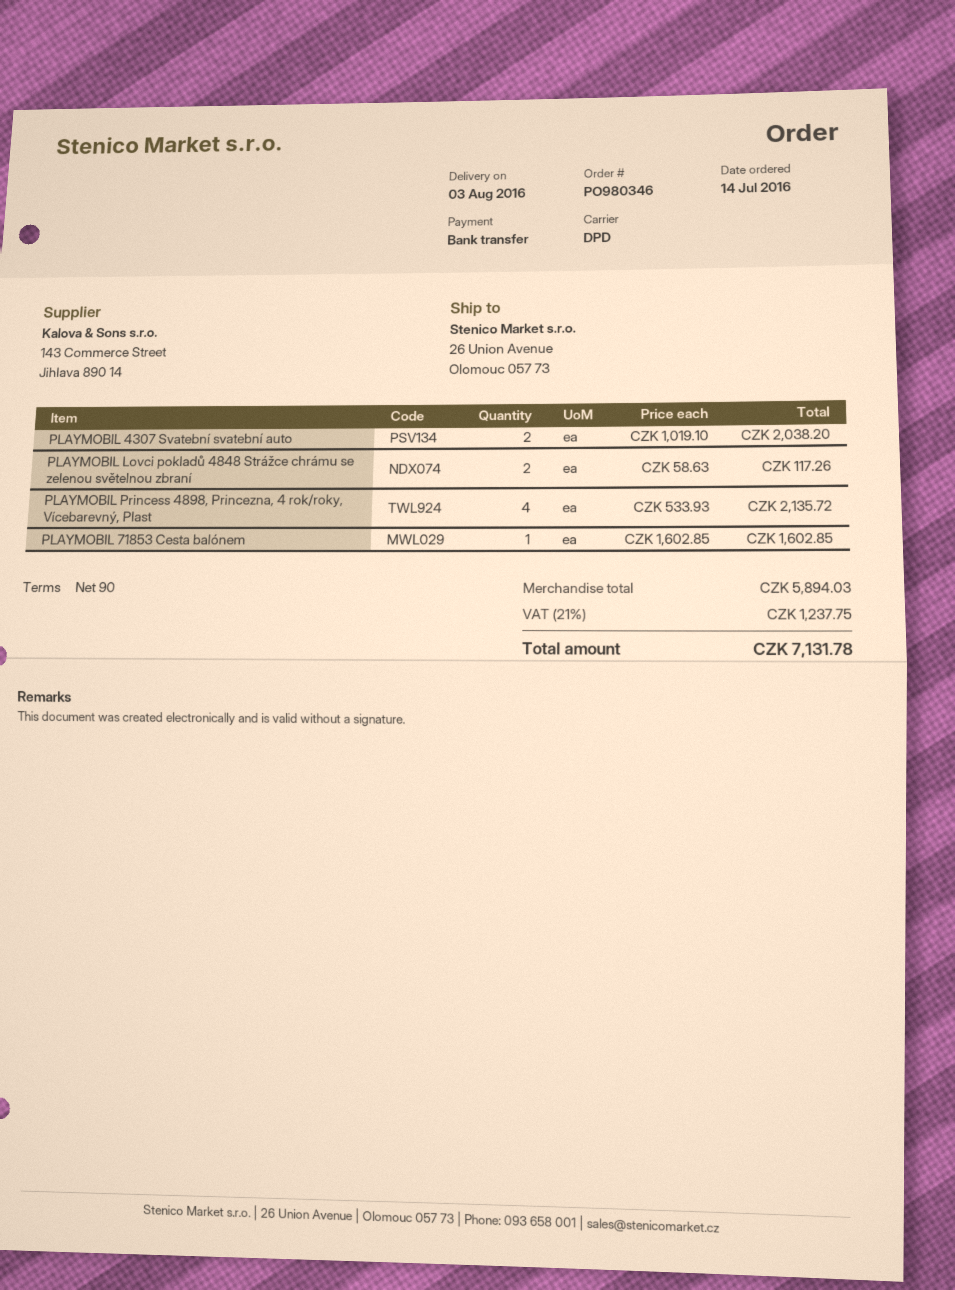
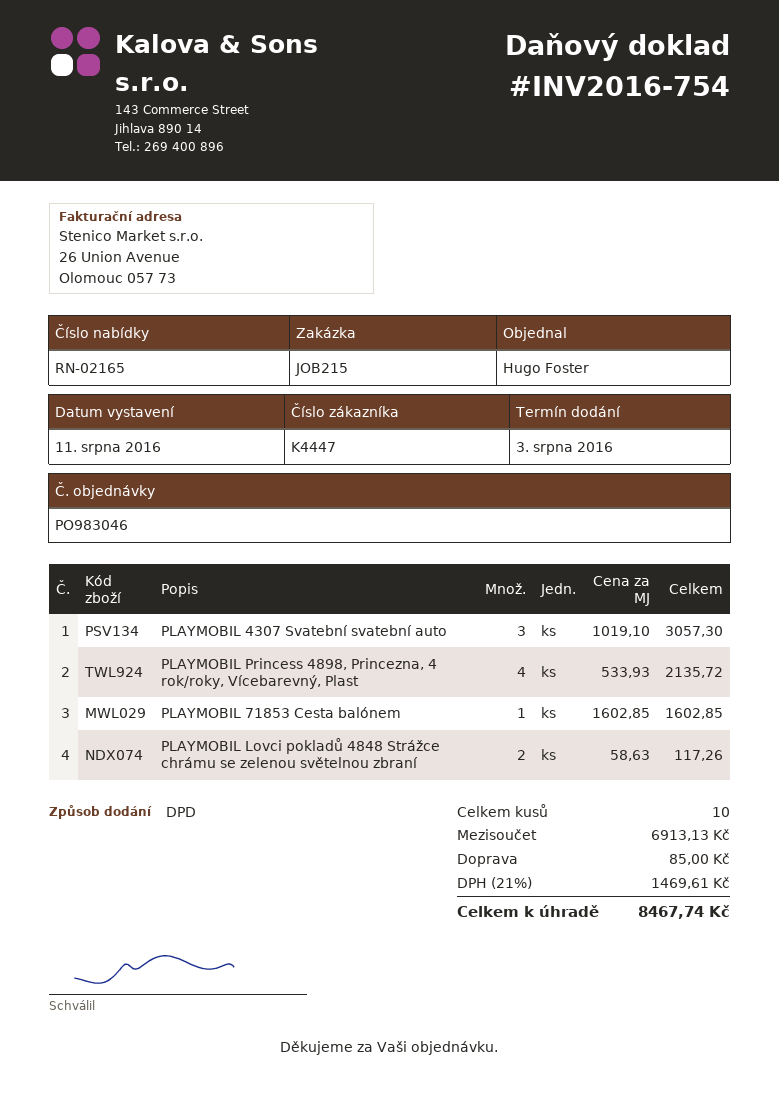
order number: PO980346 -> PO983046
PLAYMOBIL 4307 Svatební svatební auto: 2 x 1019.10 = 2038.20 -> 3 x 1019.10 = 3057.30
subtotal: 5894.03 -> 6913.13
shipping: none -> 85.00
tax: 21% = 1237.75 -> 21% = 1469.61
total: 7131.78 -> 8467.74

